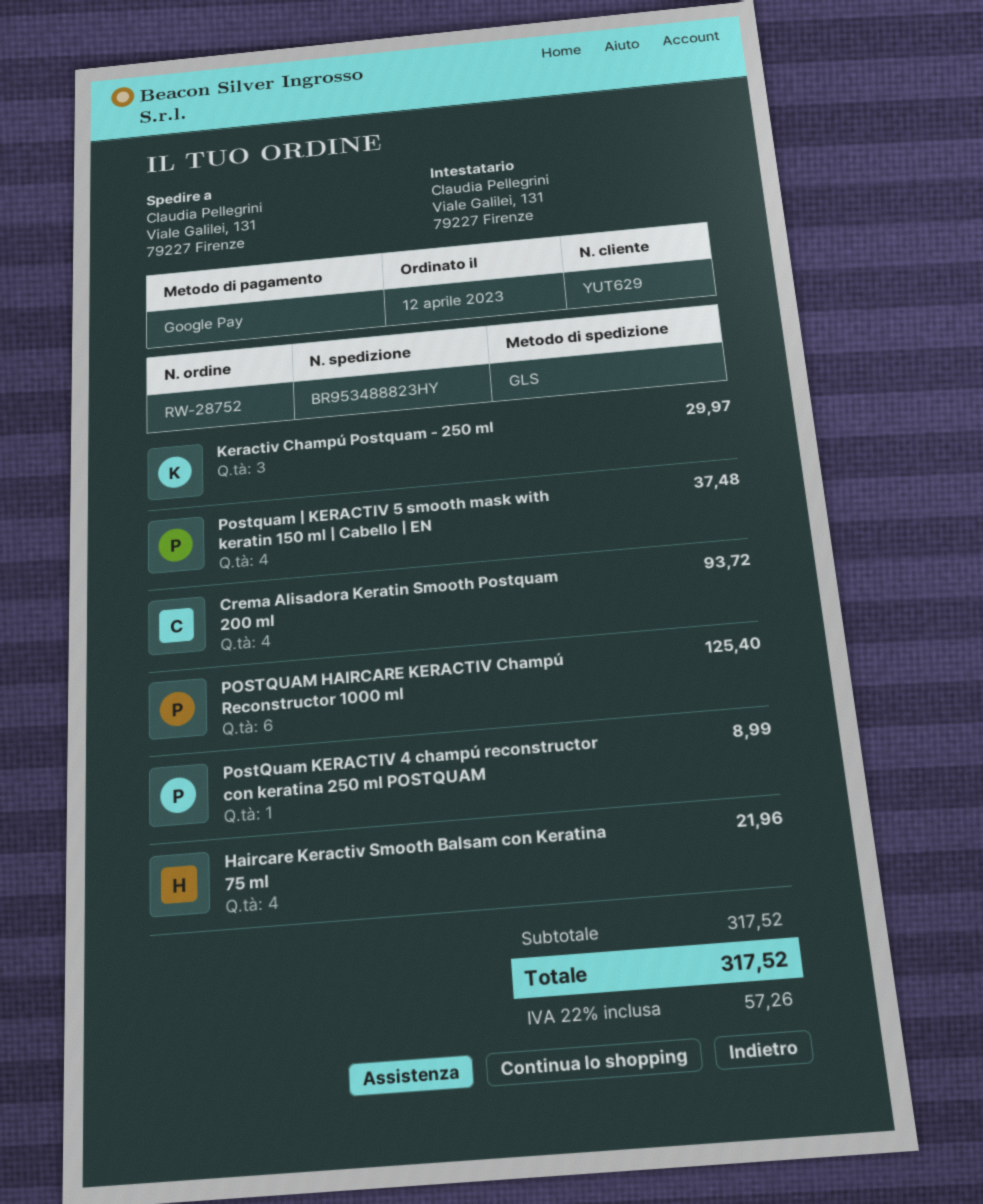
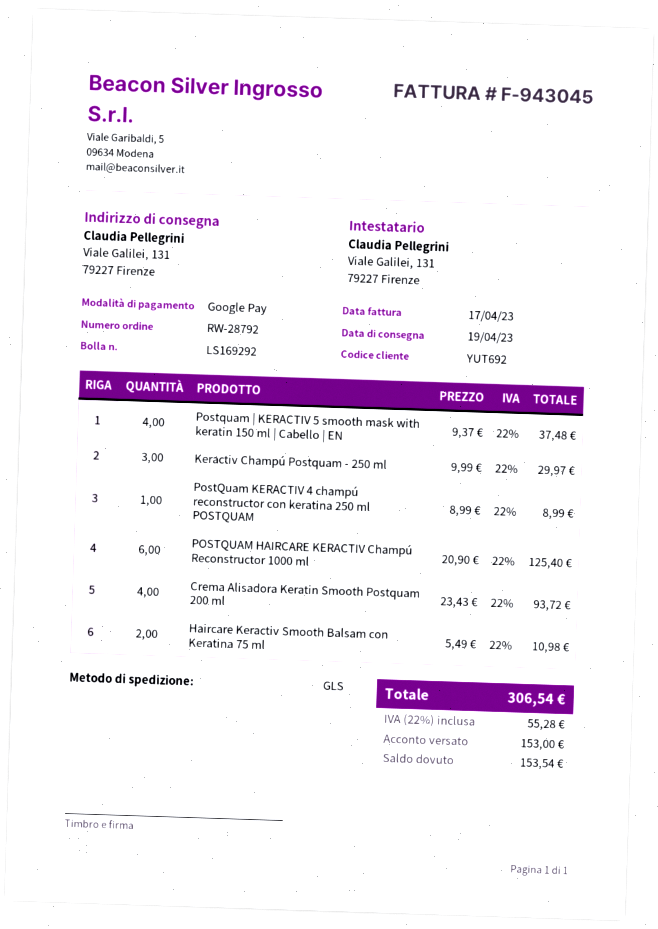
order number: RW-28752 -> RW-28792
customer number: YUT629 -> YUT692
Haircare Keractiv Smooth Balsam con Keratina 75 ml: 4 for 21.96 -> 2 for 10.98
tax: 22% = 57.26 -> 22% = 55.28
total: 317.52 -> 306.54

